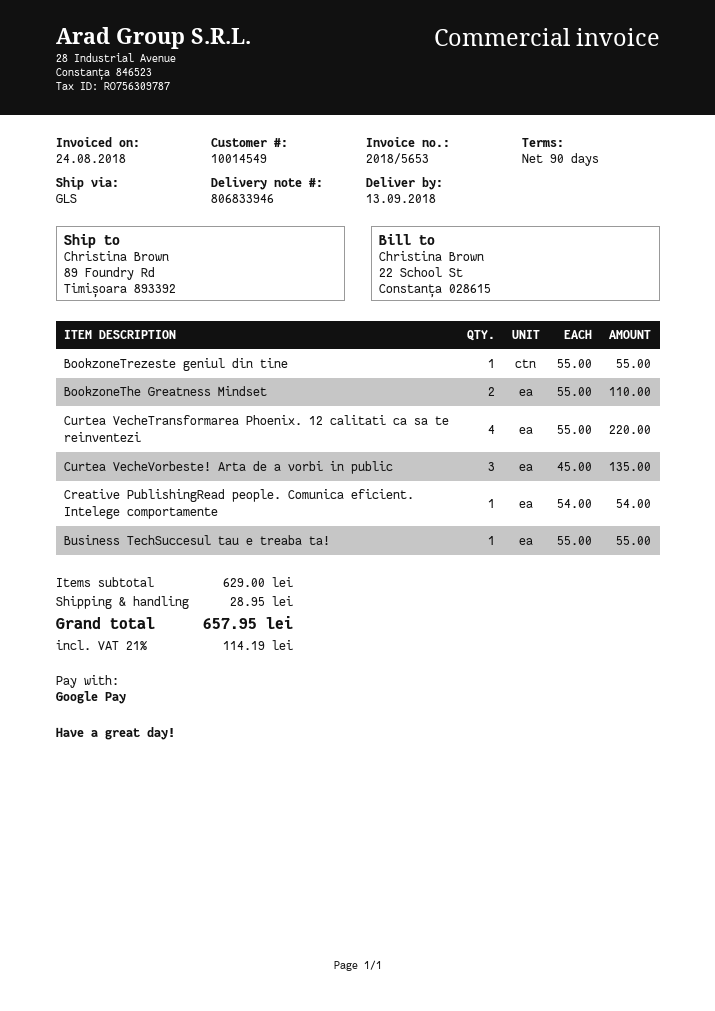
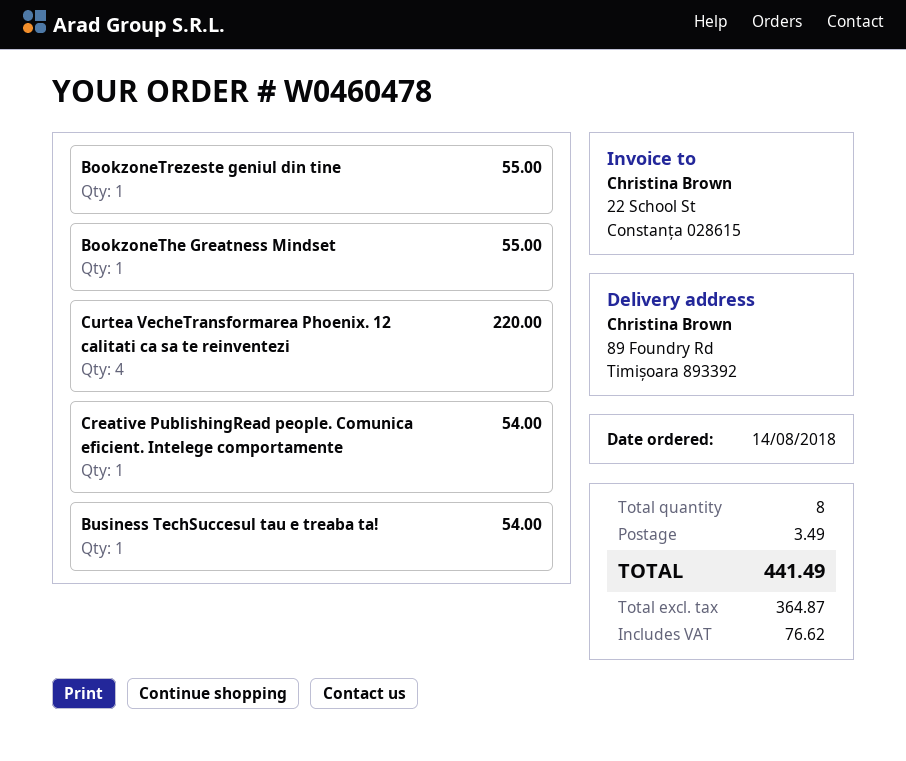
BookzoneThe Greatness Mindset: 2 for 110.00 -> 1 for 55.00
Curtea VecheVorbeste! Arta de a vorbi in public: 3 for 135.00 -> none
Business TechSuccesul tau e treaba ta!: 1 for 55.00 -> 1 for 54.00
shipping: 28.95 -> 3.49
tax: 114.19 -> 76.62
total: 657.95 -> 441.49

